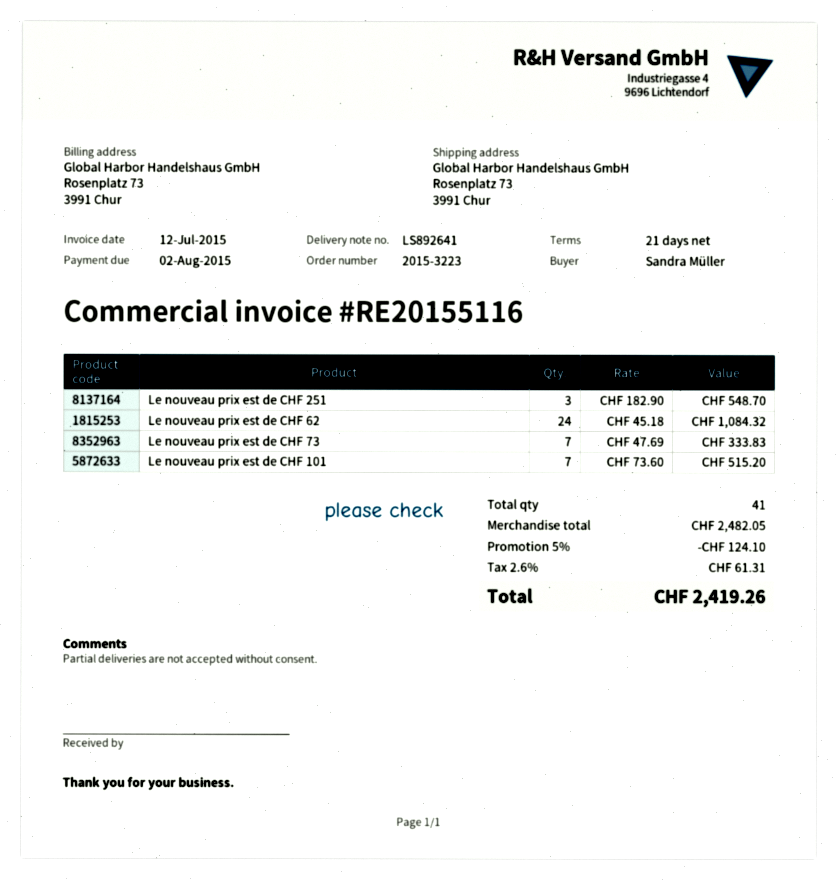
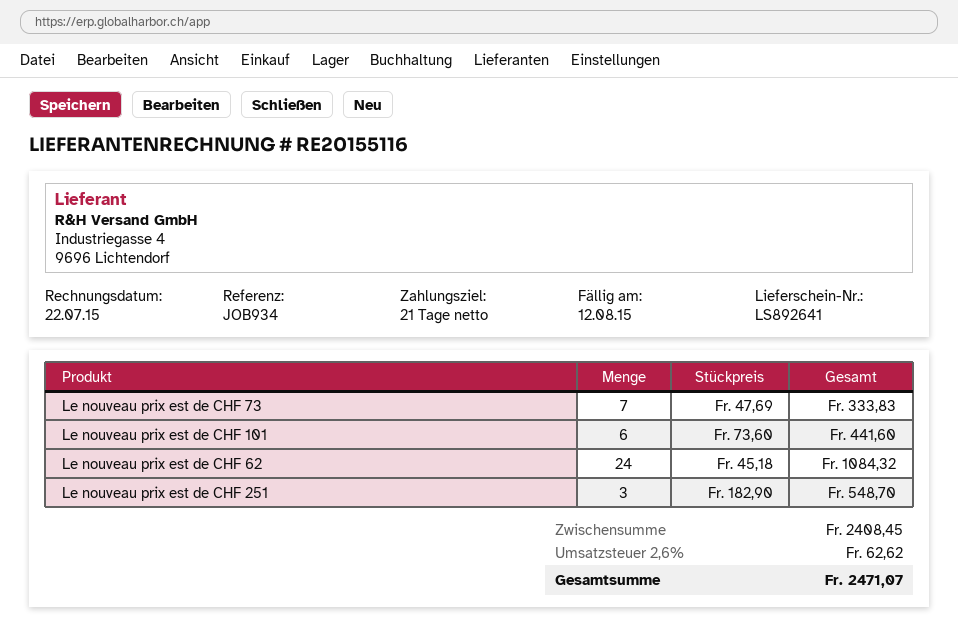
invoice date: 2015-07-12 -> 2015-07-22
due date: 2015-08-02 -> 2015-08-12
Le nouveau prix est de CHF 101: 7 x 73.60 = 515.20 -> 6 x 73.60 = 441.60
subtotal: 2482.05 -> 2408.45
discount: 5% = 124.10 -> none
tax: 2.6% = 61.31 -> 2.6% = 62.62
total: 2419.26 -> 2471.07

